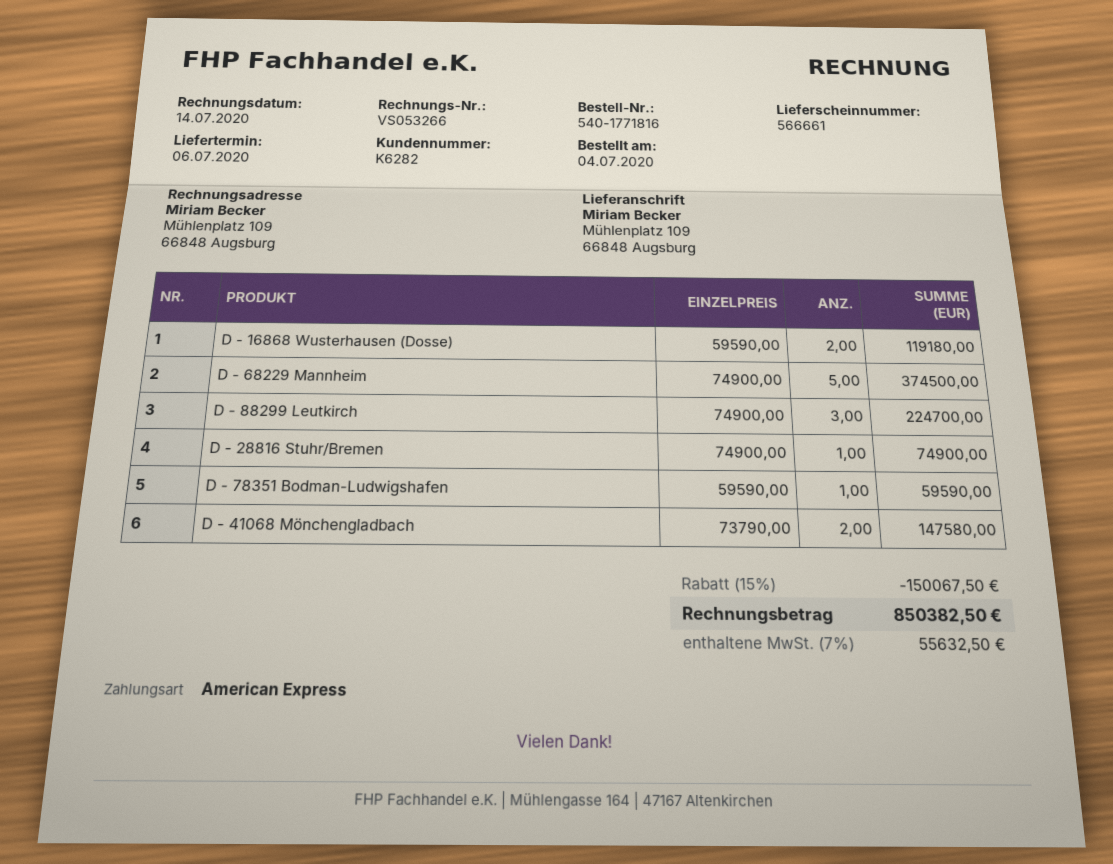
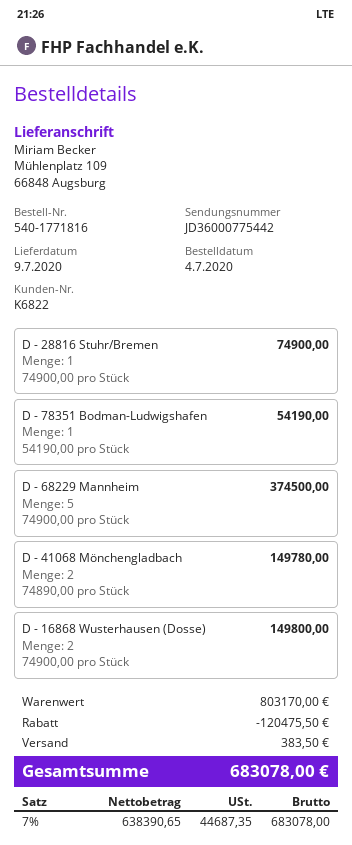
delivery date: 2020-07-06 -> 2020-07-09
customer number: K6282 -> K6822
D - 16868 Wusterhausen (Dosse): 2 x 59590.00 = 119180.00 -> 2 x 74900.00 = 149800.00
D - 88299 Leutkirch: 3 x 74900.00 = 224700.00 -> none
D - 78351 Bodman-Ludwigshafen: 1 x 59590.00 = 59590.00 -> 1 x 54190.00 = 54190.00
D - 41068 Mönchengladbach: 2 x 73790.00 = 147580.00 -> 2 x 74890.00 = 149780.00
discount: 150067.50 -> 120475.50
shipping: none -> 383.50
tax: 7% = 55632.50 -> 7% = 44687.35
total: 850382.50 -> 683078.00

